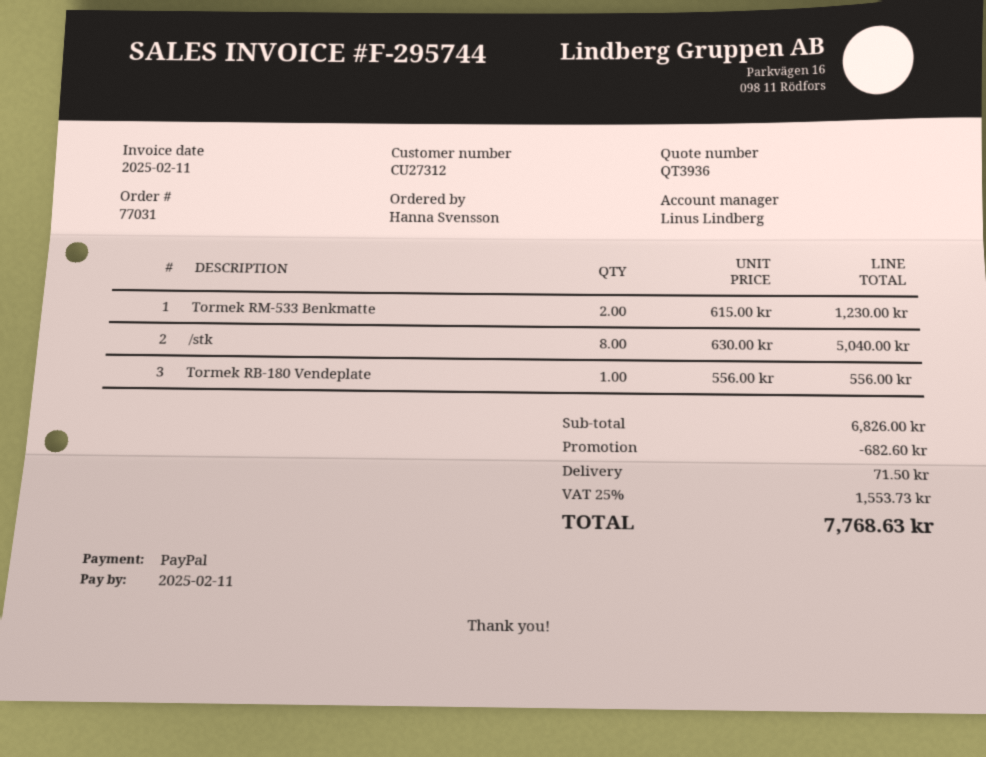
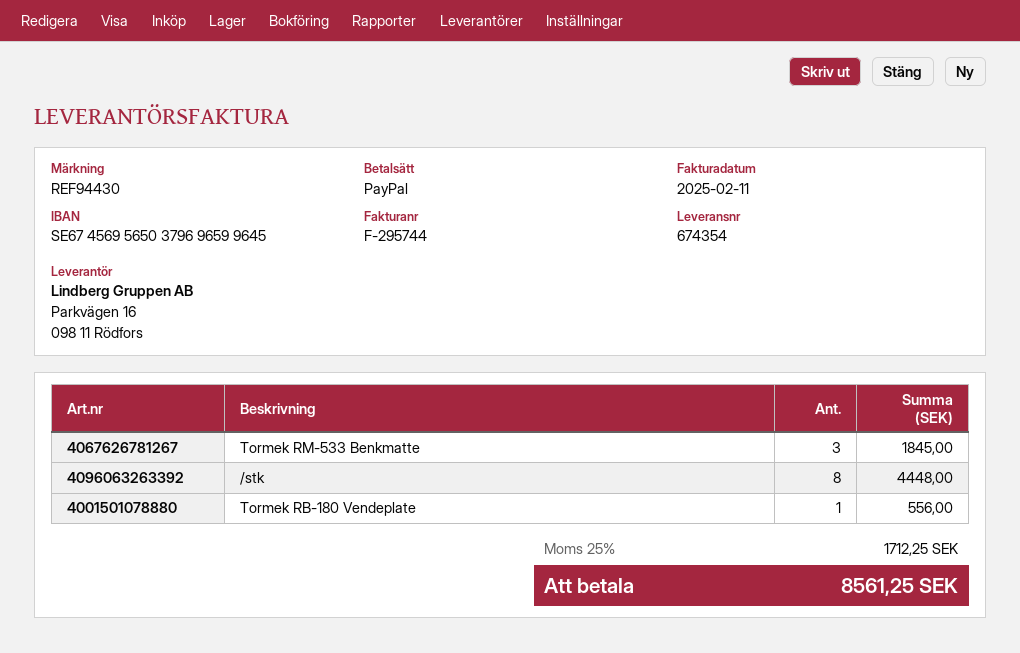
Tormek RM-533 Benkmatte: 2 for 1230.00 -> 3 for 1845.00
/stk: 8 for 5040.00 -> 8 for 4448.00
discount: 682.60 -> none
shipping: 71.50 -> none
tax: 25% = 1553.73 -> 25% = 1712.25
total: 7768.63 -> 8561.25

